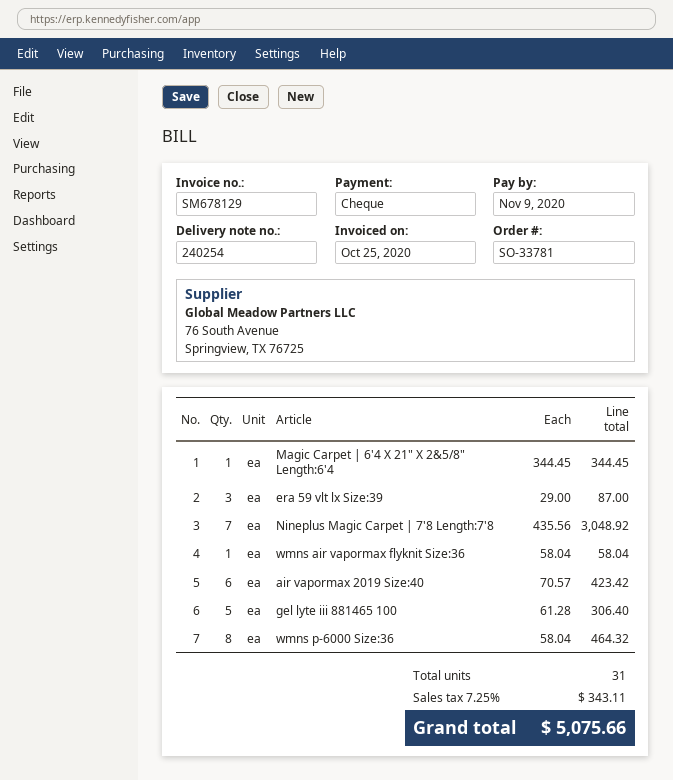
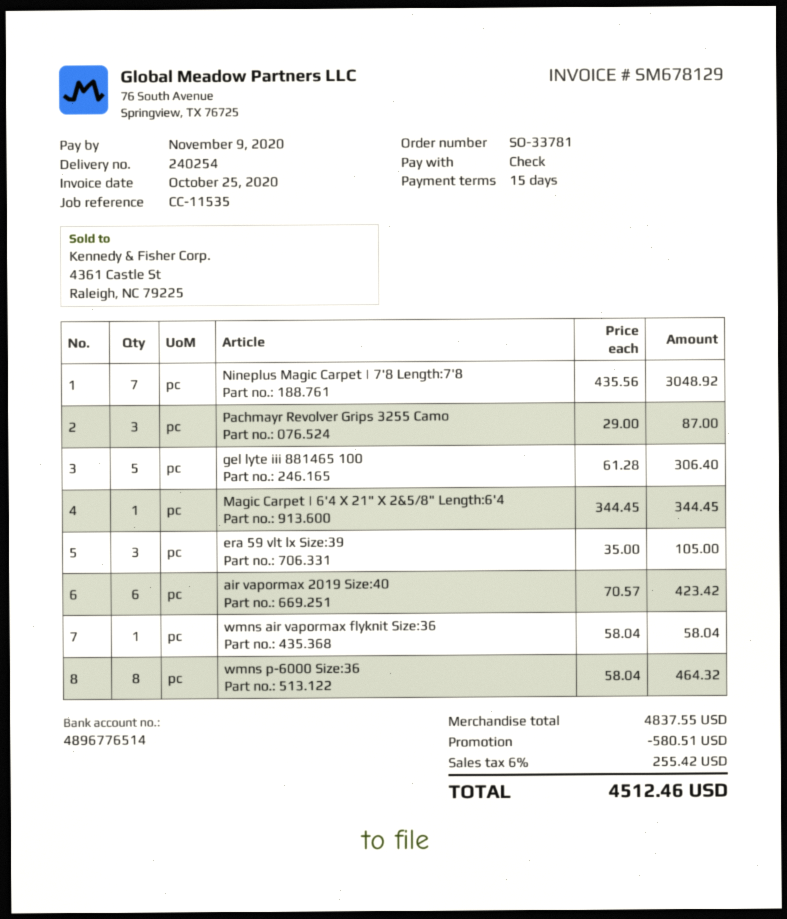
era 59 vlt lx Size:39: 3 x 29.00 = 87.00 -> 3 x 35.00 = 105.00
Pachmayr Revolver Grips 3255 Camo: none -> 3 x 29.00 = 87.00
discount: none -> 580.51
tax: 7.25% = 343.11 -> 6% = 255.42
total: 5075.66 -> 4512.46

